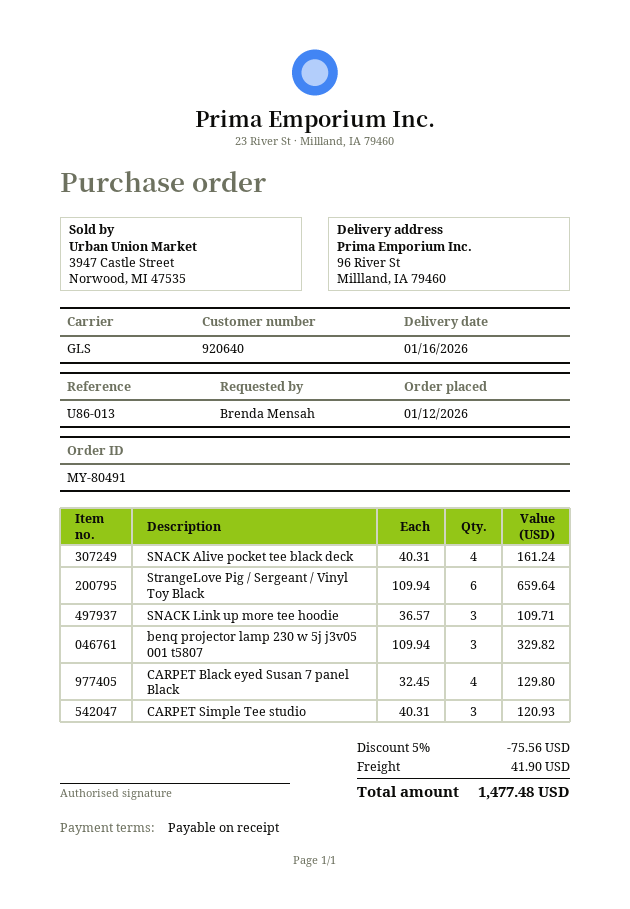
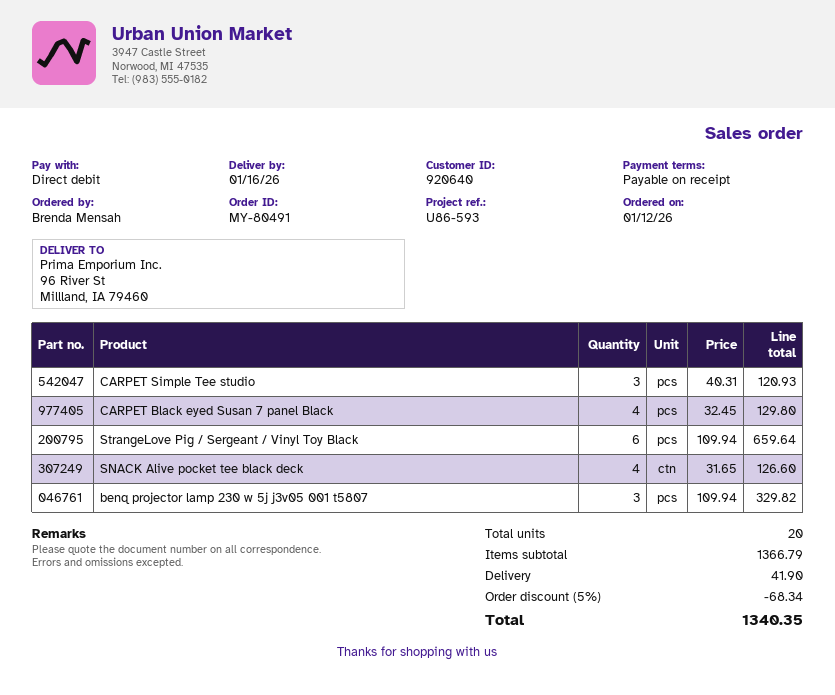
reference: U86-013 -> U86-593
SNACK Alive pocket tee black deck: 4 x 40.31 = 161.24 -> 4 x 31.65 = 126.60
SNACK Link up more tee hoodie: 3 x 36.57 = 109.71 -> none
discount: 5% = 75.56 -> 5% = 68.34
total: 1477.48 -> 1340.35

